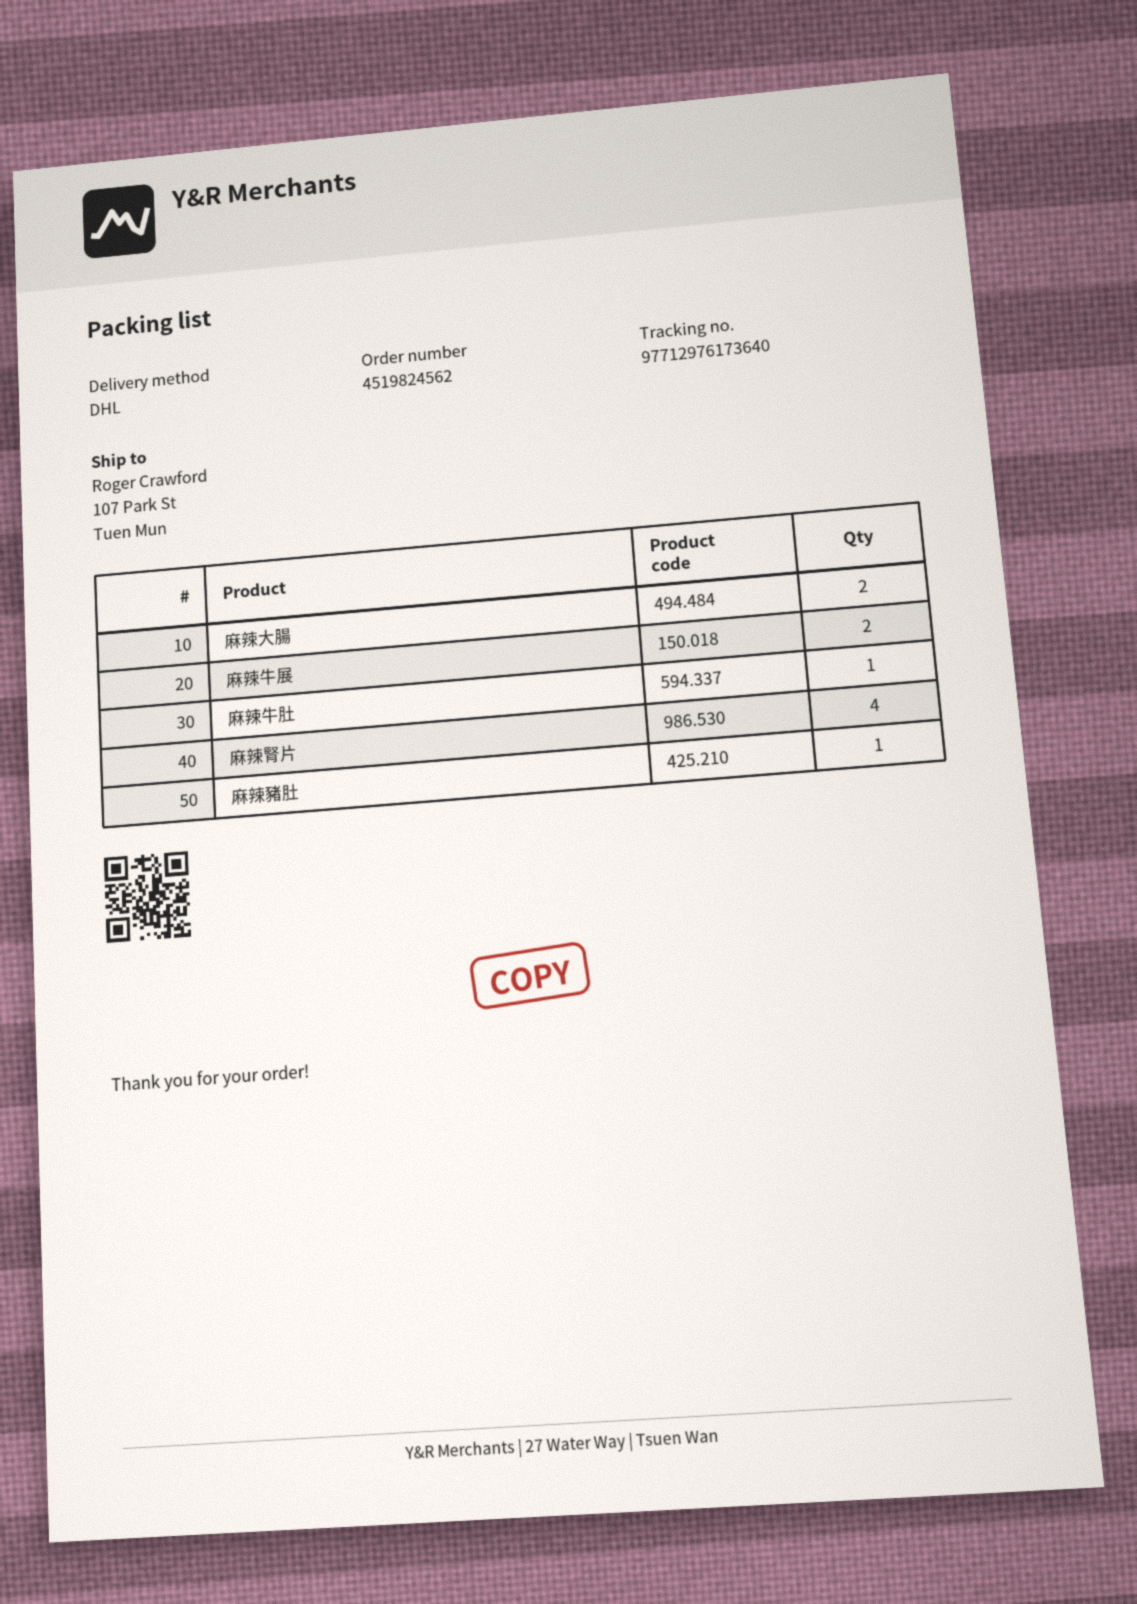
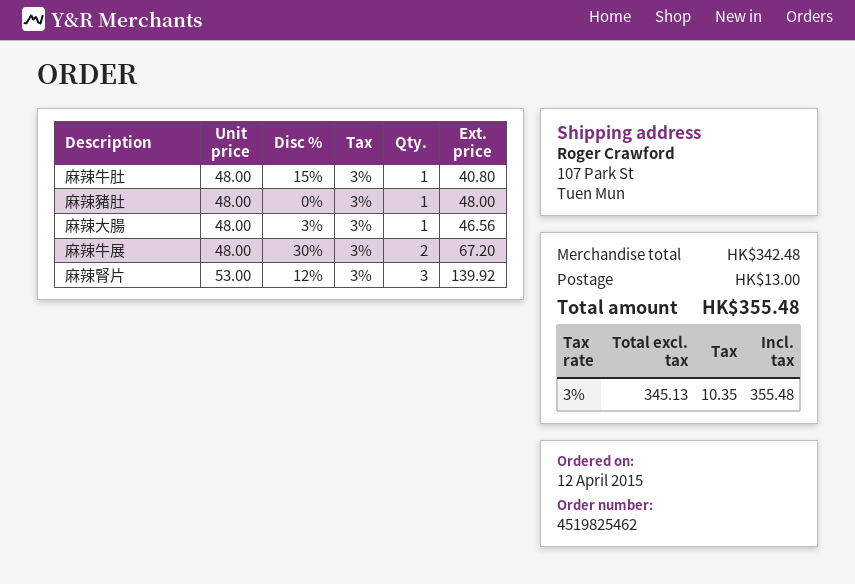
order number: 4519824562 -> 4519825462
麻辣大腸: 2 -> 1
麻辣腎片: 4 -> 3

